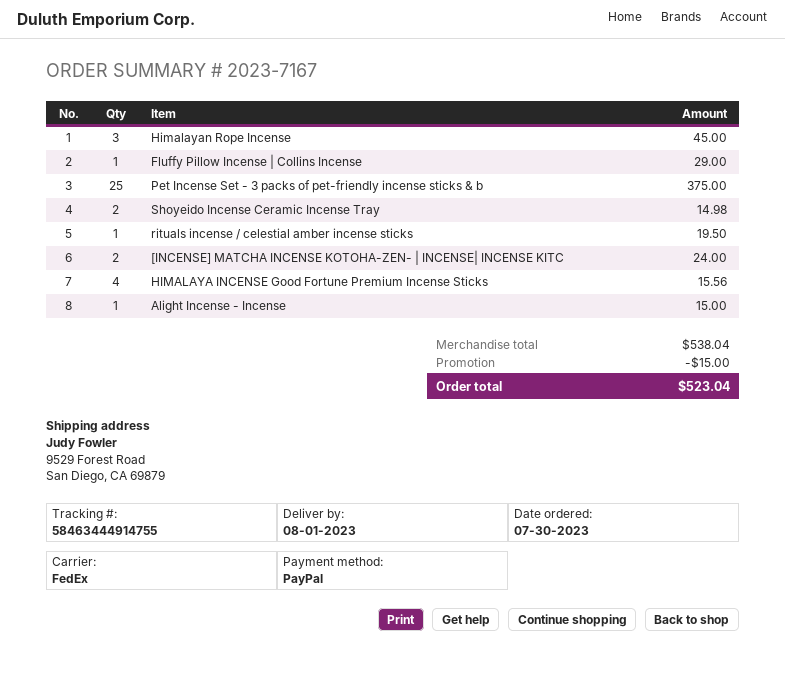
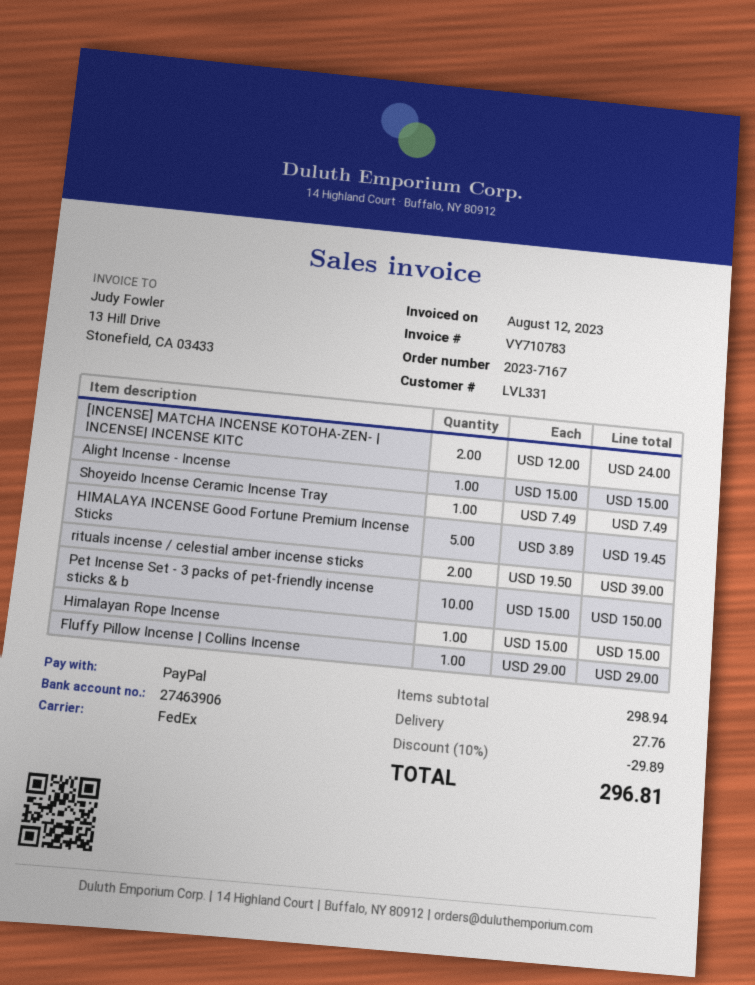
Himalayan Rope Incense: 3 for 45.00 -> 1 for 15.00
Pet Incense Set - 3 packs of pet-friendly incense sticks & b: 25 for 375.00 -> 10 for 150.00
Shoyeido Incense Ceramic Incense Tray: 2 for 14.98 -> 1 for 7.49
rituals incense / celestial amber incense sticks: 1 for 19.50 -> 2 for 39.00
HIMALAYA INCENSE Good Fortune Premium Incense Sticks: 4 for 15.56 -> 5 for 19.45
subtotal: 538.04 -> 298.94
discount: 15.00 -> 29.89
shipping: none -> 27.76
total: 523.04 -> 296.81

